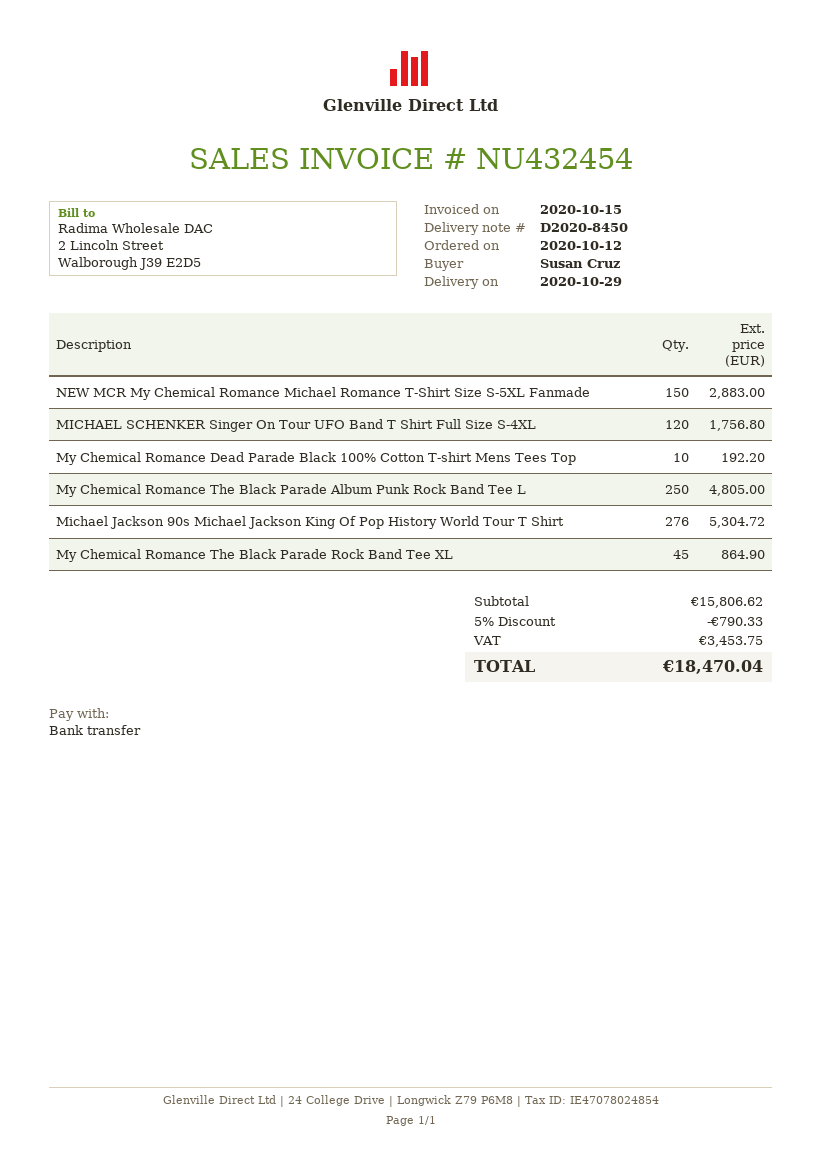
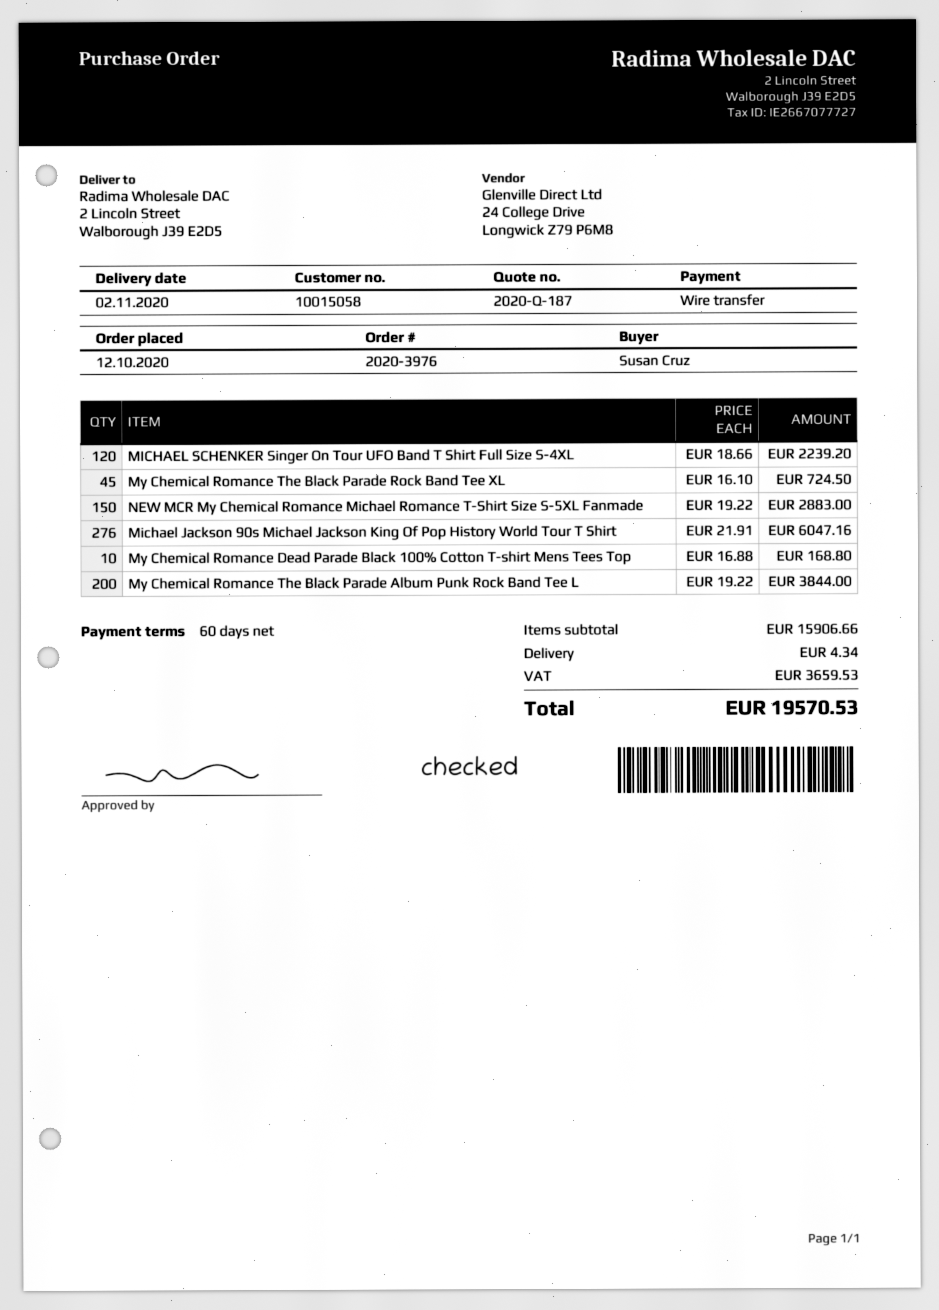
delivery date: 2020-10-29 -> 2020-11-02
MICHAEL SCHENKER Singer On Tour UFO Band T Shirt Full Size S-4XL: 120 for 1756.80 -> 120 for 2239.20
My Chemical Romance Dead Parade Black 100% Cotton T-shirt Mens Tees Top: 10 for 192.20 -> 10 for 168.80
My Chemical Romance The Black Parade Album Punk Rock Band Tee L: 250 for 4805.00 -> 200 for 3844.00
Michael Jackson 90s Michael Jackson King Of Pop History World Tour T Shirt: 276 for 5304.72 -> 276 for 6047.16
My Chemical Romance The Black Parade Rock Band Tee XL: 45 for 864.90 -> 45 for 724.50
subtotal: 15806.62 -> 15906.66
discount: 5% = 790.33 -> none
shipping: none -> 4.34
tax: 3453.75 -> 3659.53
total: 18470.04 -> 19570.53

